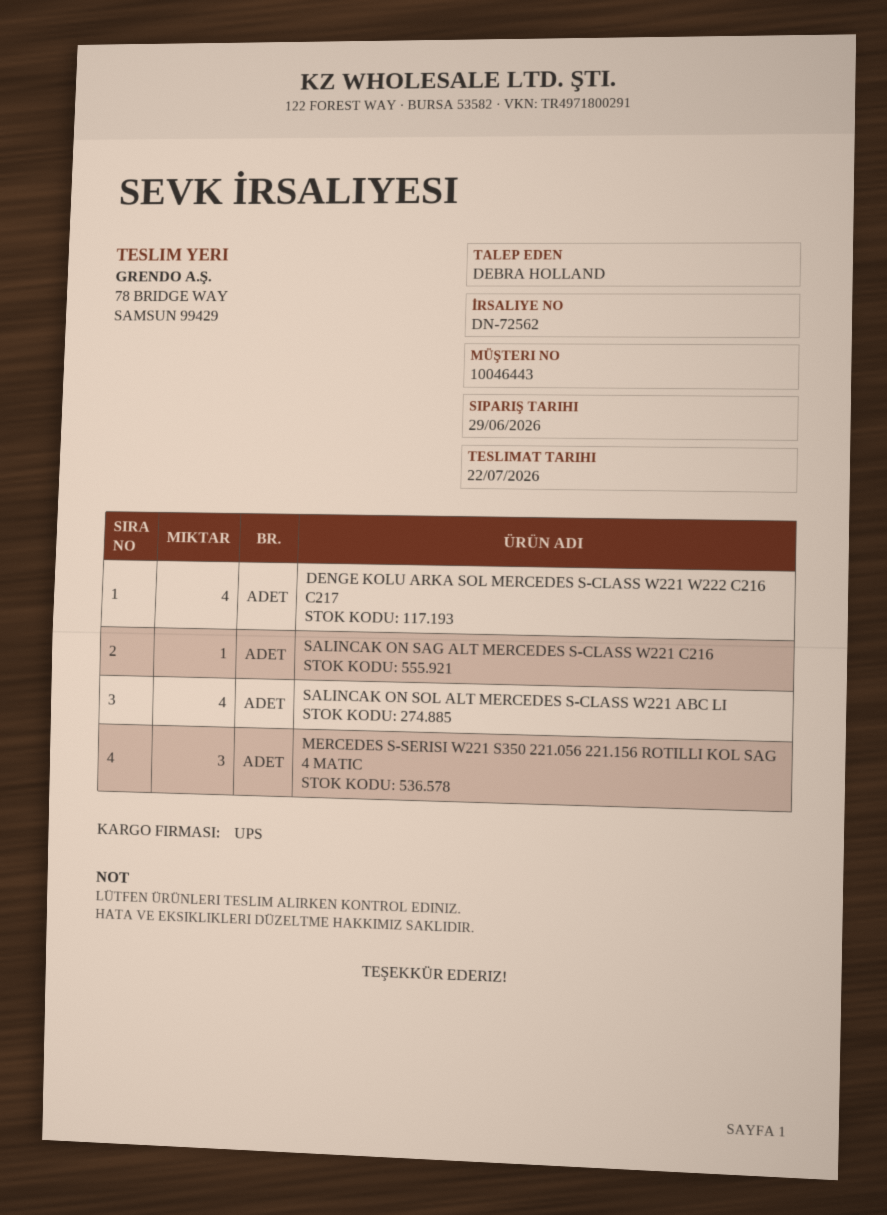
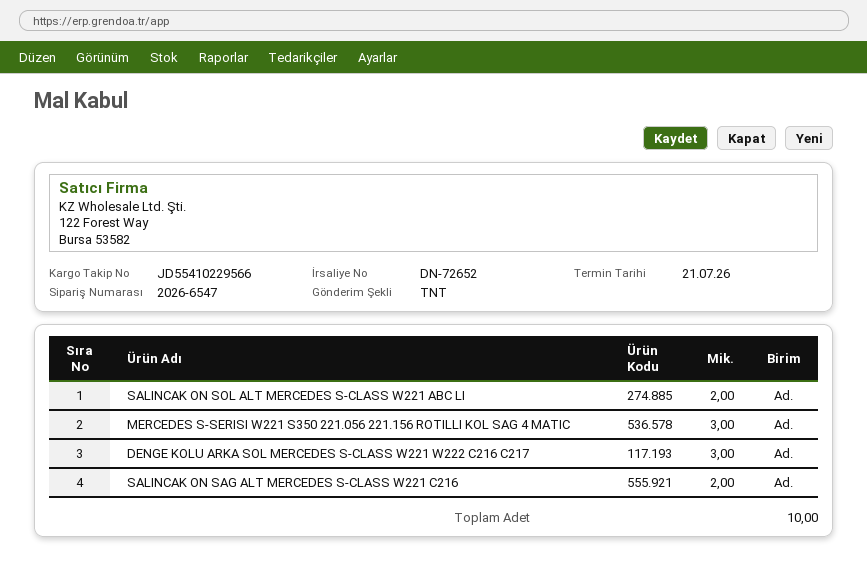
delivery note number: DN-72562 -> DN-72652
delivery date: 2026-07-22 -> 2026-07-21
shipping method: UPS -> TNT
DENGE KOLU ARKA SOL MERCEDES S-CLASS W221 W222 C216 C217: 4 -> 3
SALINCAK ON SAG ALT MERCEDES S-CLASS W221 C216: 1 -> 2
SALINCAK ON SOL ALT MERCEDES S-CLASS W221 ABC LI: 4 -> 2

